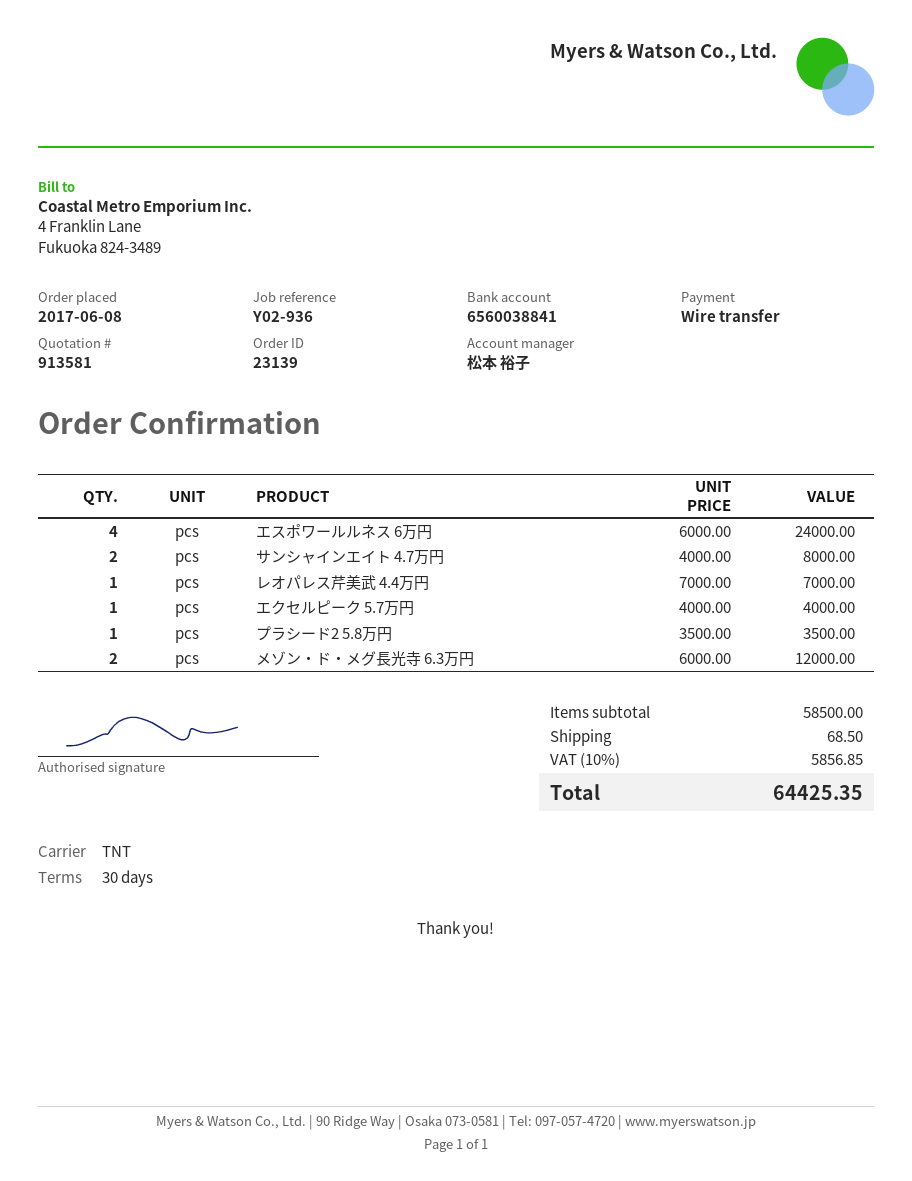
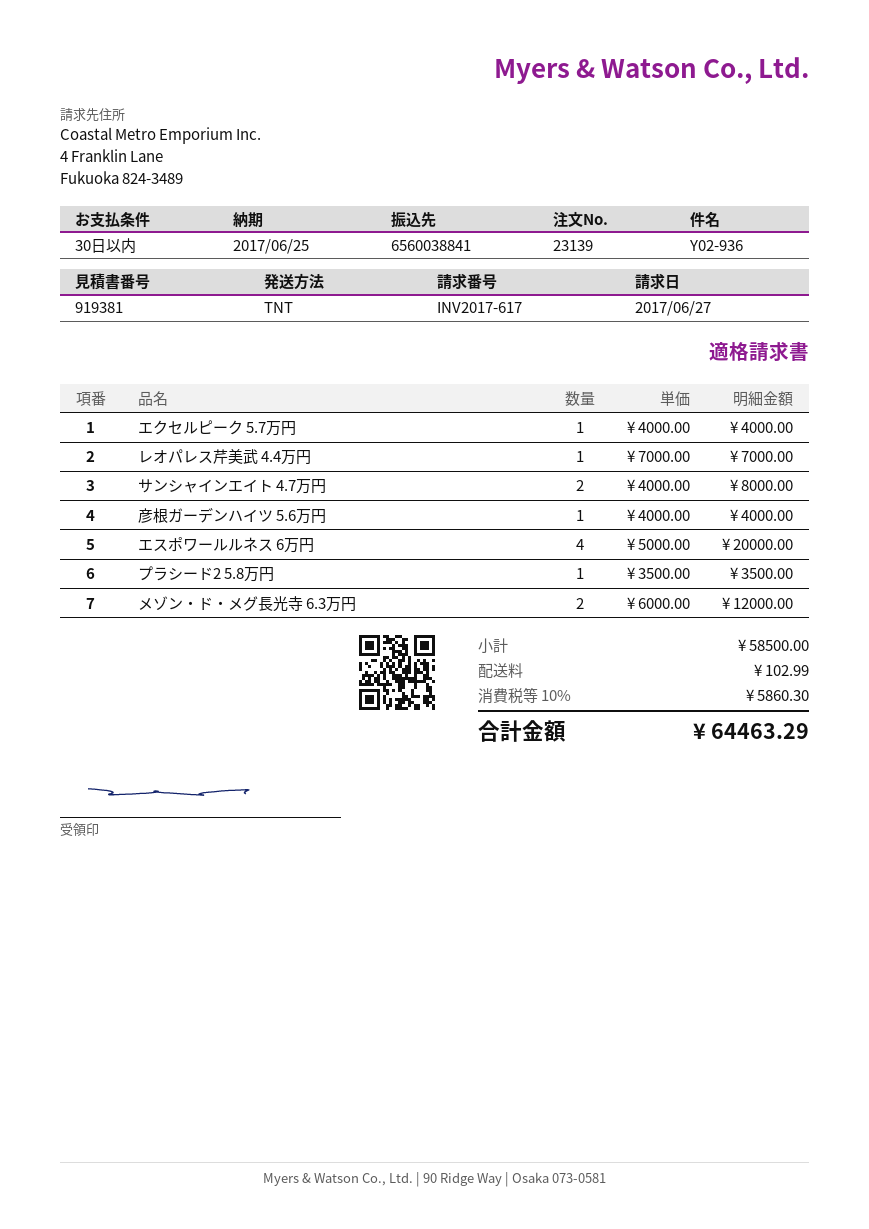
quote number: 913581 -> 919381
エスポワールルネス 6万円: 4 x 6000.00 = 24000.00 -> 4 x 5000.00 = 20000.00
彦根ガーデンハイツ 5.6万円: none -> 1 x 4000.00 = 4000.00
shipping: 68.50 -> 102.99
tax: 10% = 5856.85 -> 10% = 5860.30
total: 64425.35 -> 64463.29

